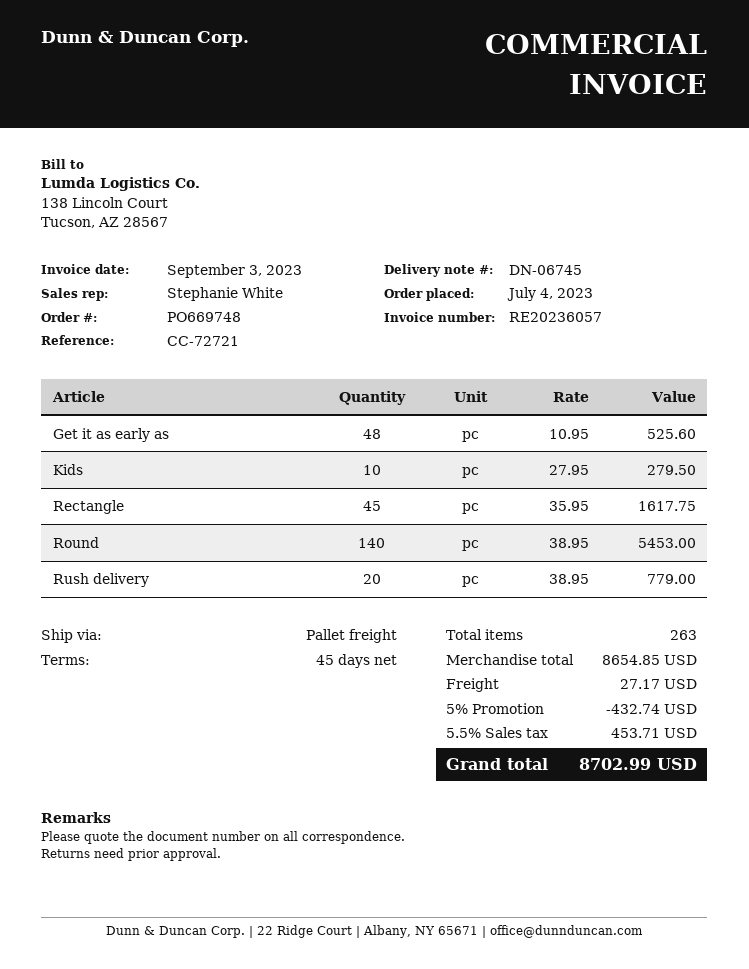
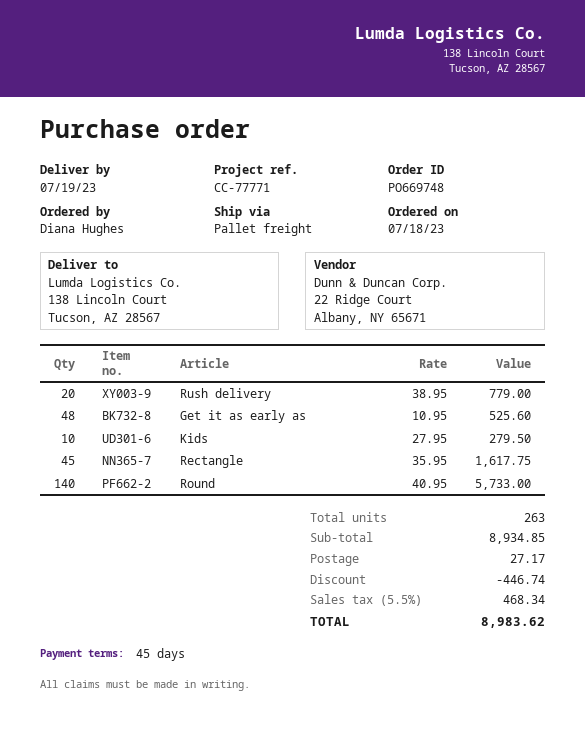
order date: 2023-07-04 -> 2023-07-18
reference: CC-72721 -> CC-77771
Round: 140 x 38.95 = 5453.00 -> 140 x 40.95 = 5733.00
subtotal: 8654.85 -> 8934.85
discount: 432.74 -> 446.74
tax: 5.5% = 453.71 -> 5.5% = 468.34
total: 8702.99 -> 8983.62

